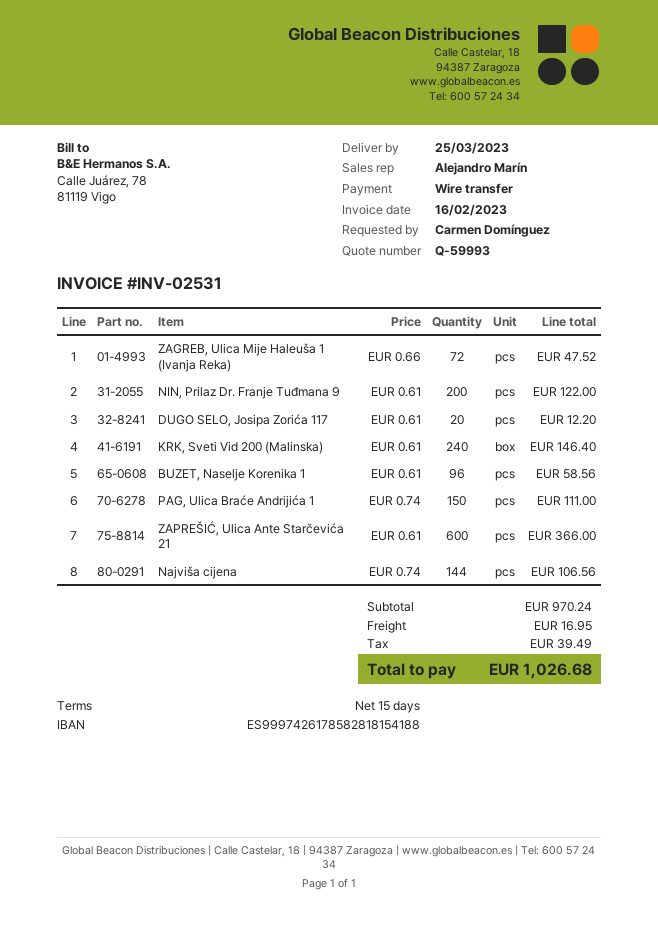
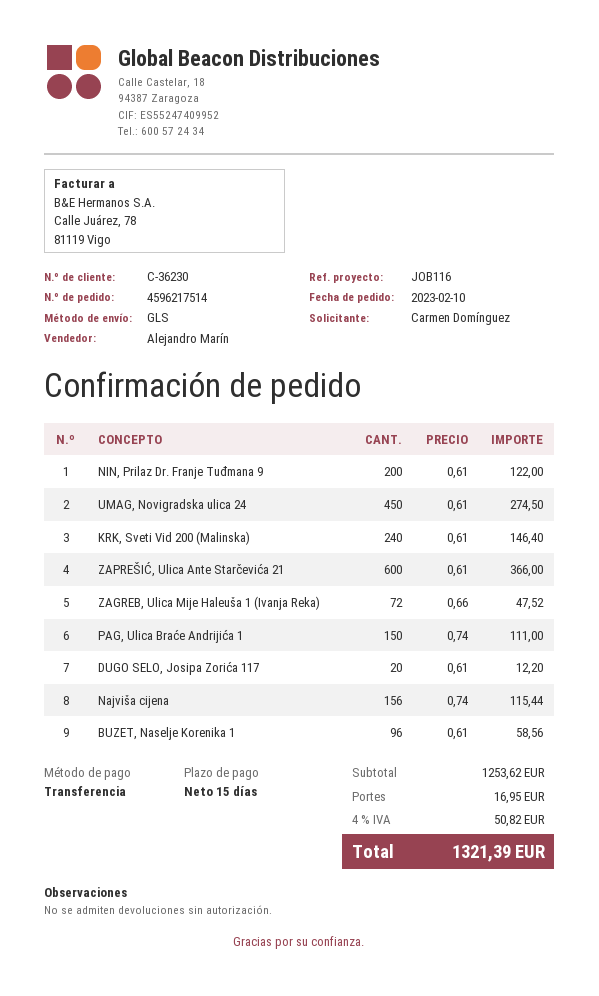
Najviša cijena: 144 x 0.74 = 106.56 -> 156 x 0.74 = 115.44
UMAG, Novigradska ulica 24: none -> 450 x 0.61 = 274.50
subtotal: 970.24 -> 1253.62
tax: 39.49 -> 50.82
total: 1026.68 -> 1321.39

